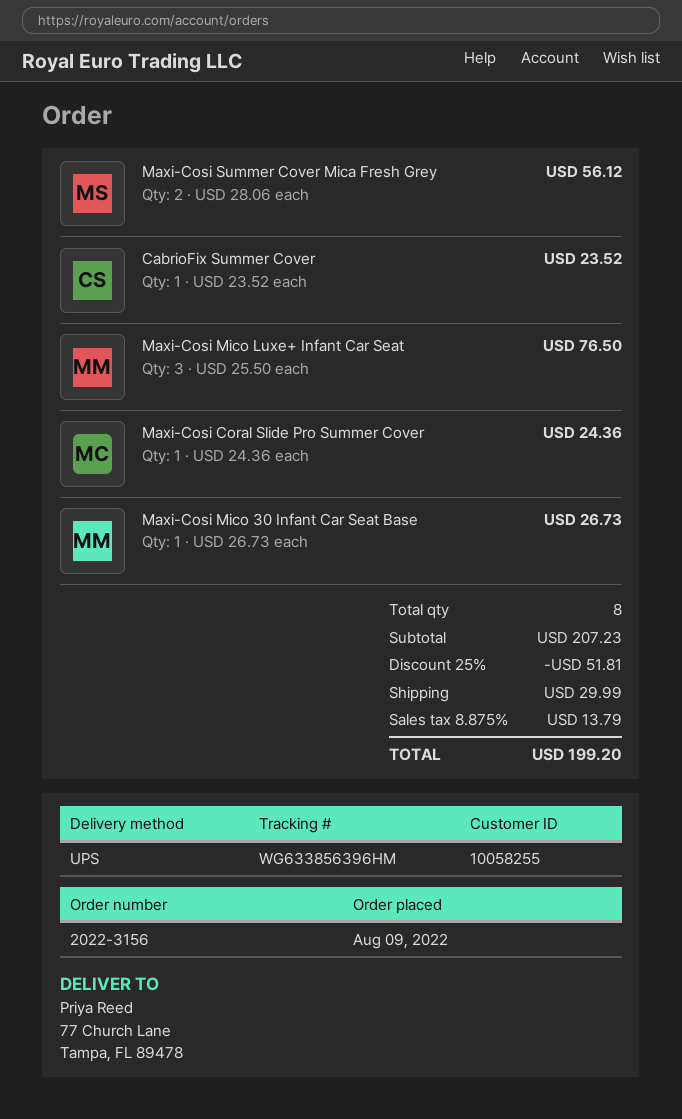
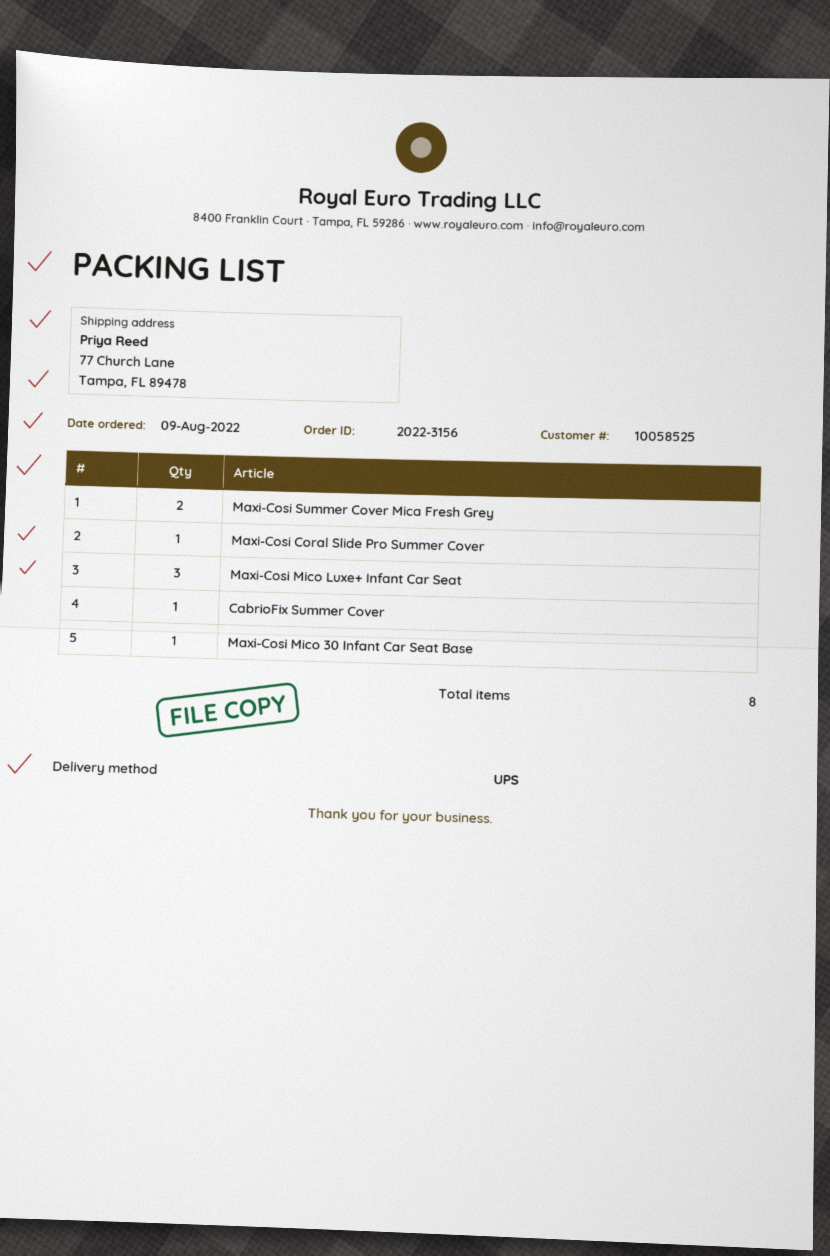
customer number: 10058255 -> 10058525

